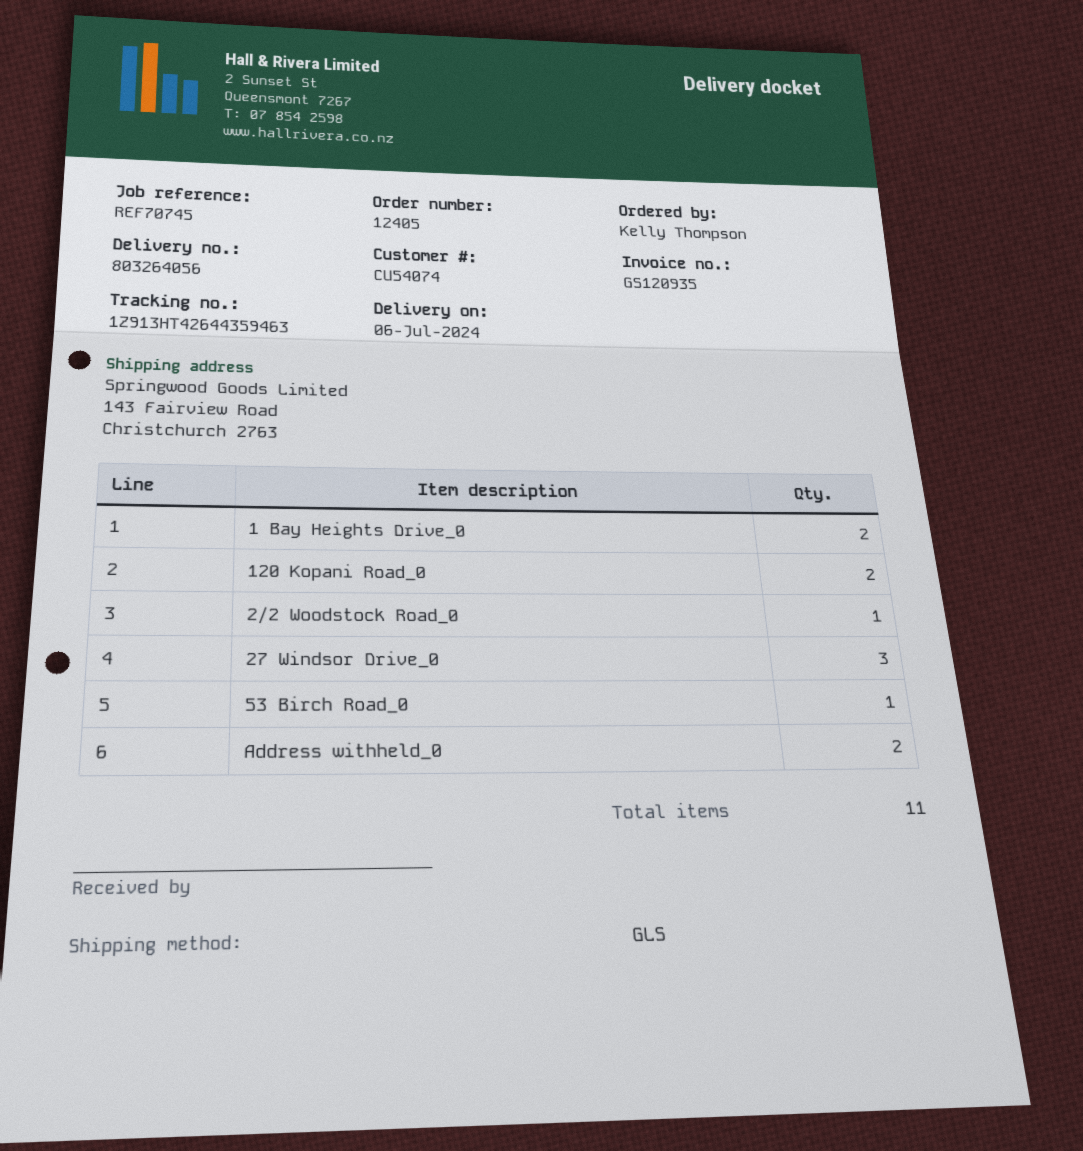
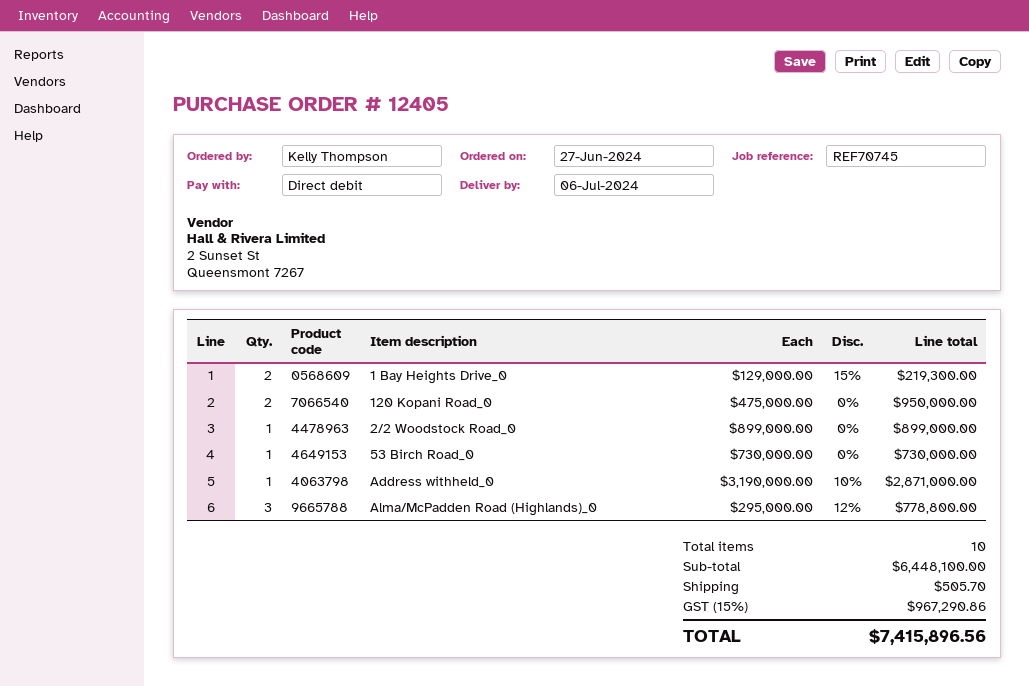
27 Windsor Drive_0: 3 -> none
Address withheld_0: 2 -> 1
Alma/McPadden Road (Highlands)_0: none -> 3
total quantity: 11 -> 10

